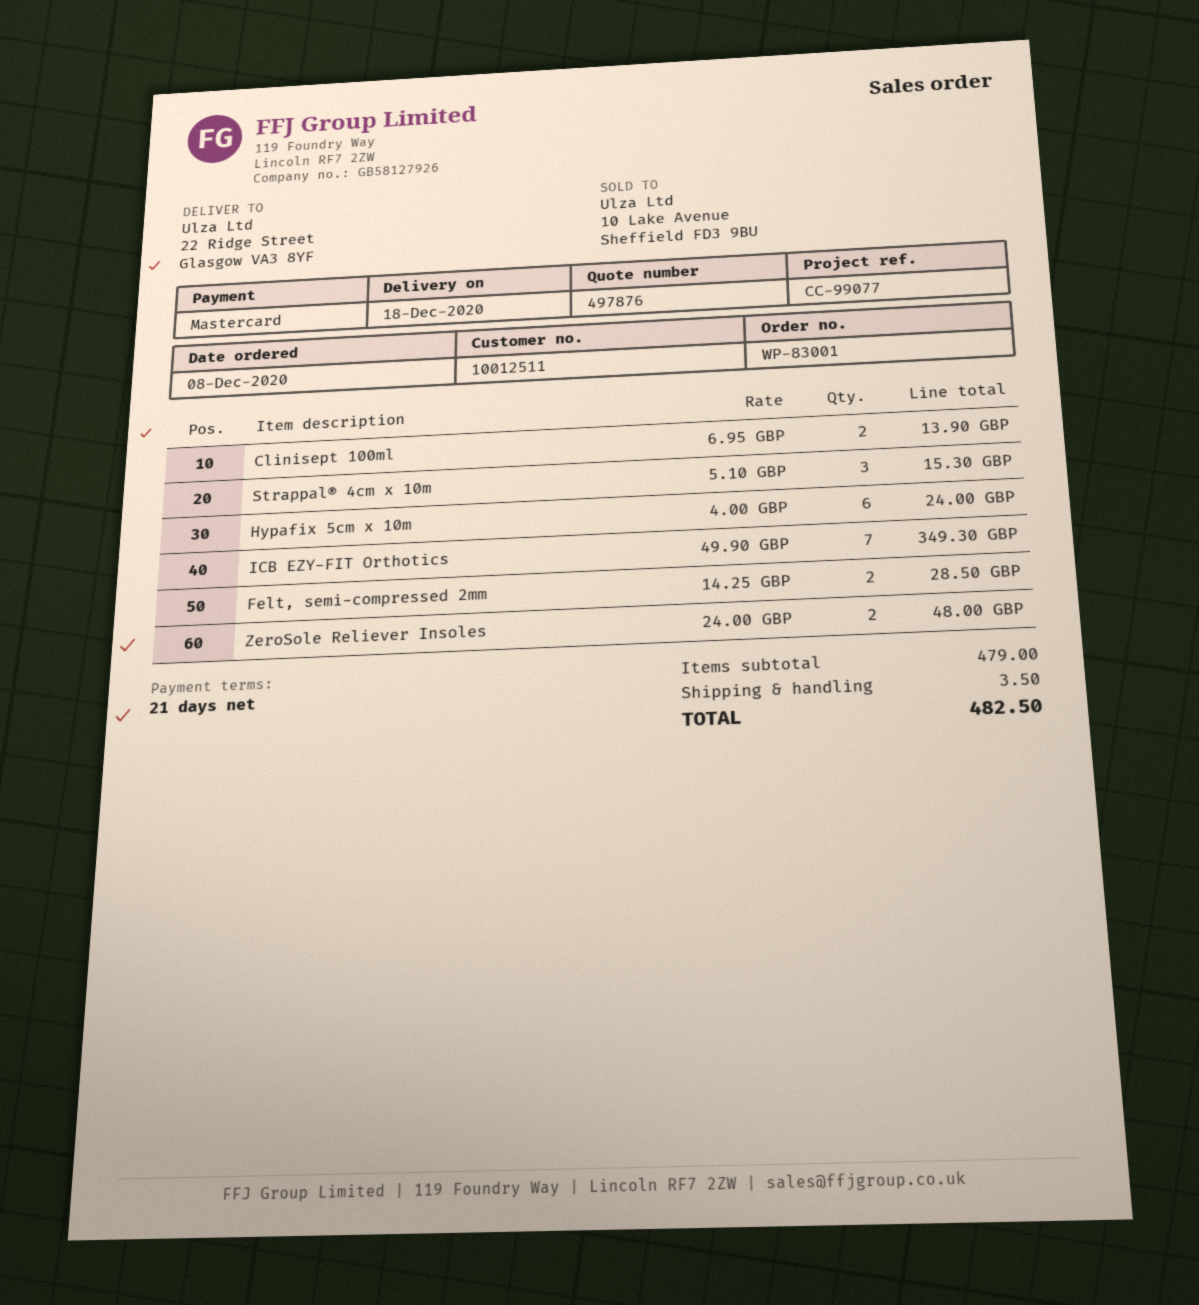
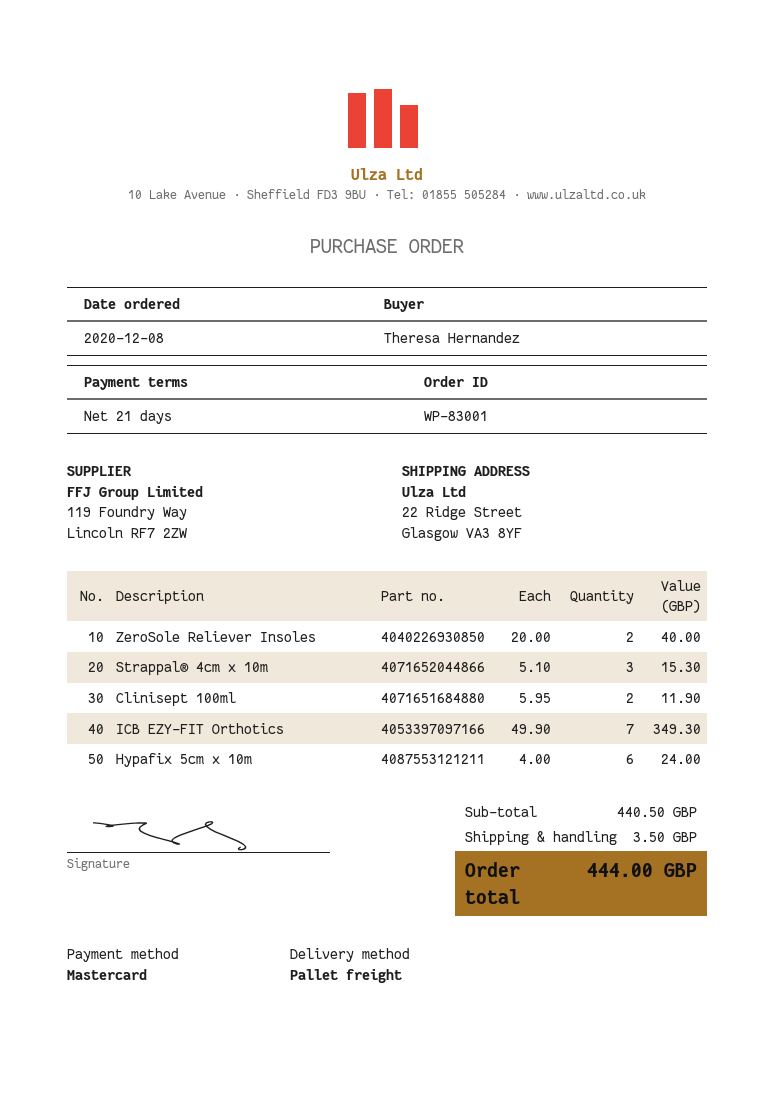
Clinisept 100ml: 2 x 6.95 = 13.90 -> 2 x 5.95 = 11.90
Felt, semi-compressed 2mm: 2 x 14.25 = 28.50 -> none
ZeroSole Reliever Insoles: 2 x 24.00 = 48.00 -> 2 x 20.00 = 40.00
subtotal: 479.00 -> 440.50
total: 482.50 -> 444.00

